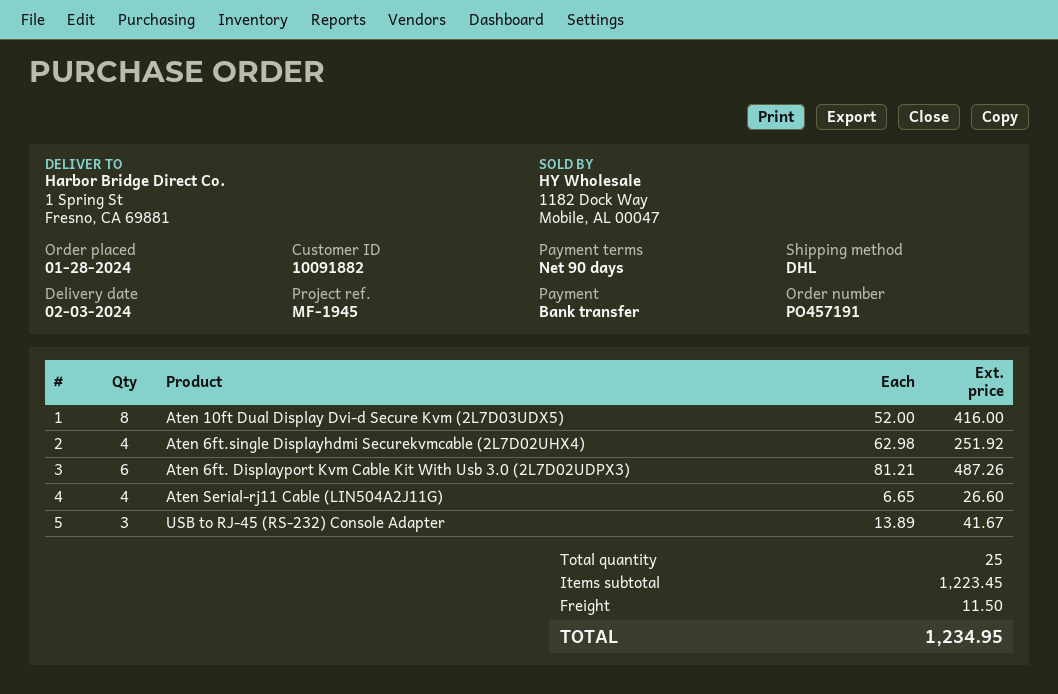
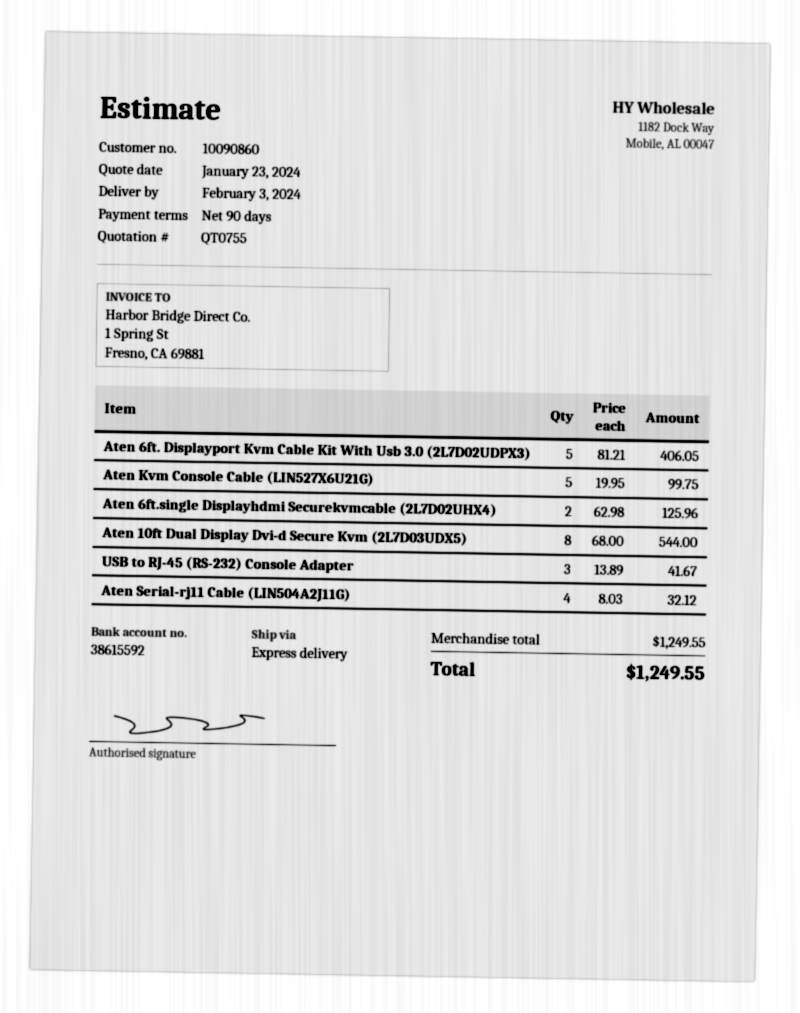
customer number: 10091882 -> 10090860
shipping method: DHL -> express
Aten 10ft Dual Display Dvi-d Secure Kvm (2L7D03UDX5): 8 x 52.00 = 416.00 -> 8 x 68.00 = 544.00
Aten 6ft.single Displayhdmi Securekvmcable (2L7D02UHX4): 4 x 62.98 = 251.92 -> 2 x 62.98 = 125.96
Aten 6ft. Displayport Kvm Cable Kit With Usb 3.0 (2L7D02UDPX3): 6 x 81.21 = 487.26 -> 5 x 81.21 = 406.05
Aten Serial-rj11 Cable (LIN504A2J11G): 4 x 6.65 = 26.60 -> 4 x 8.03 = 32.12
Aten Kvm Console Cable (LIN527X6U21G): none -> 5 x 19.95 = 99.75
subtotal: 1223.45 -> 1249.55
shipping: 11.50 -> none
total: 1234.95 -> 1249.55

